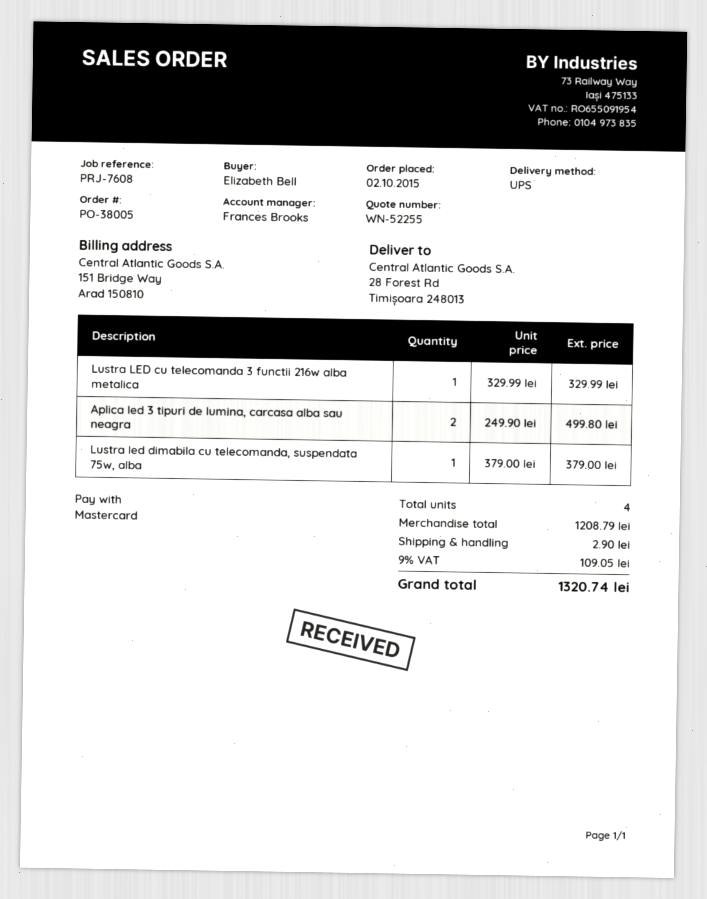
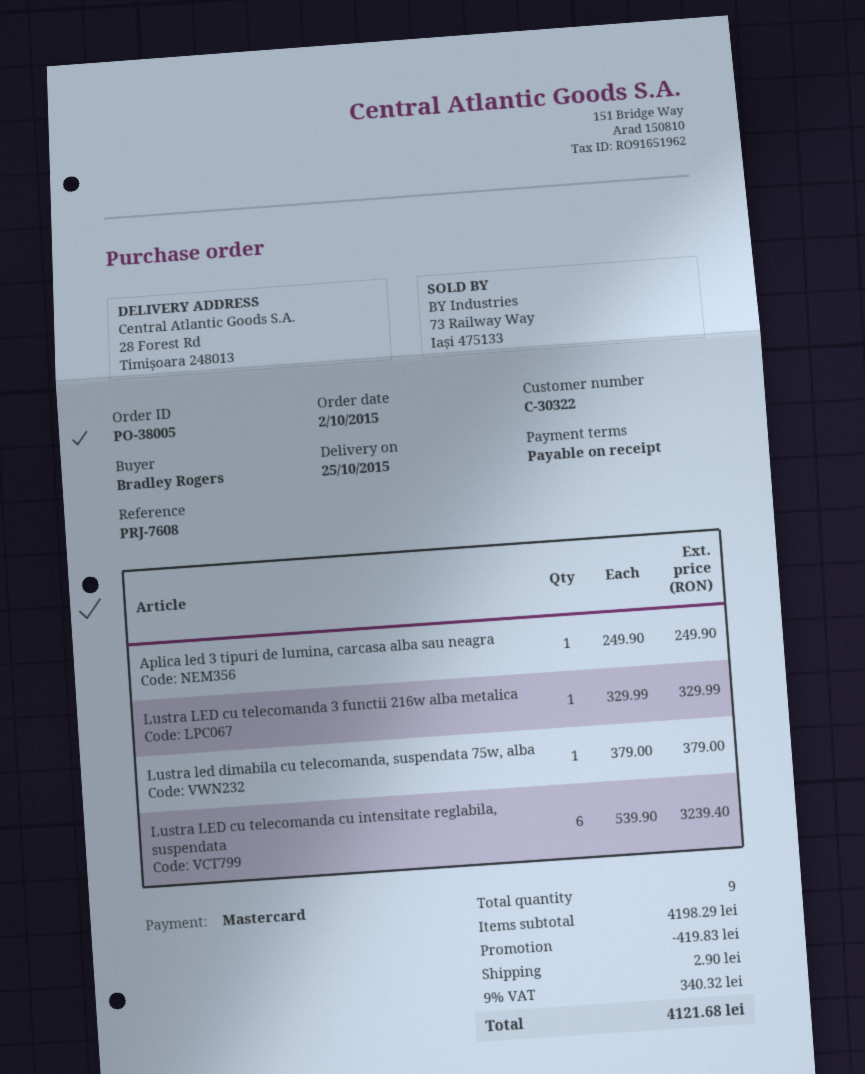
ordered by: Elizabeth Bell -> Bradley Rogers
Aplica led 3 tipuri de lumina, carcasa alba sau neagra: 2 x 249.90 = 499.80 -> 1 x 249.90 = 249.90
Lustra LED cu telecomanda cu intensitate reglabila, suspendata: none -> 6 x 539.90 = 3239.40
total quantity: 4 -> 9
subtotal: 1208.79 -> 4198.29
discount: none -> 419.83
tax: 9% = 109.05 -> 9% = 340.32
total: 1320.74 -> 4121.68

